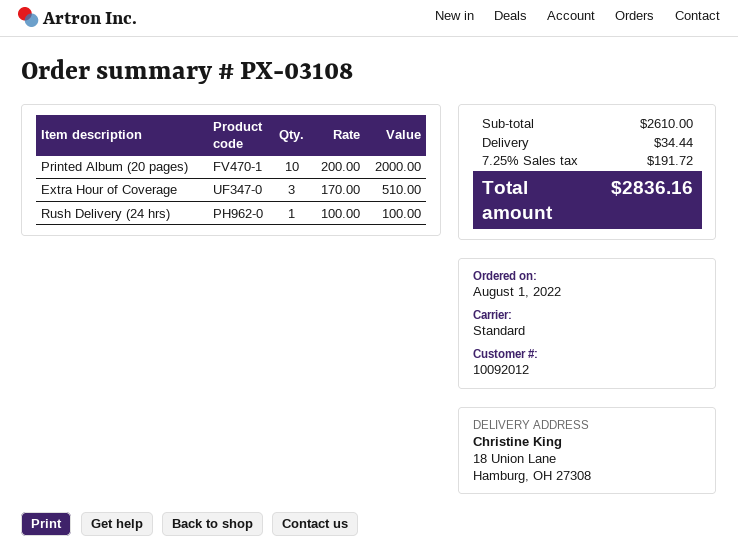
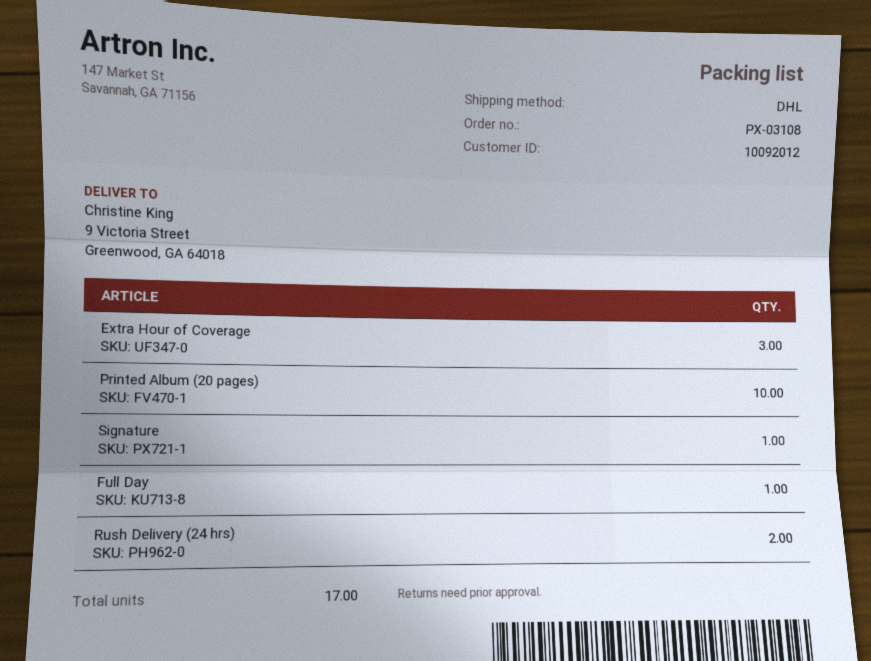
shipping method: standard -> DHL
ship to: 18 Union Lane, Hamburg, OH 27308 -> 9 Victoria Street, Greenwood, GA 64018
Rush Delivery (24 hrs): 1 -> 2
Signature: none -> 1
Full Day: none -> 1

